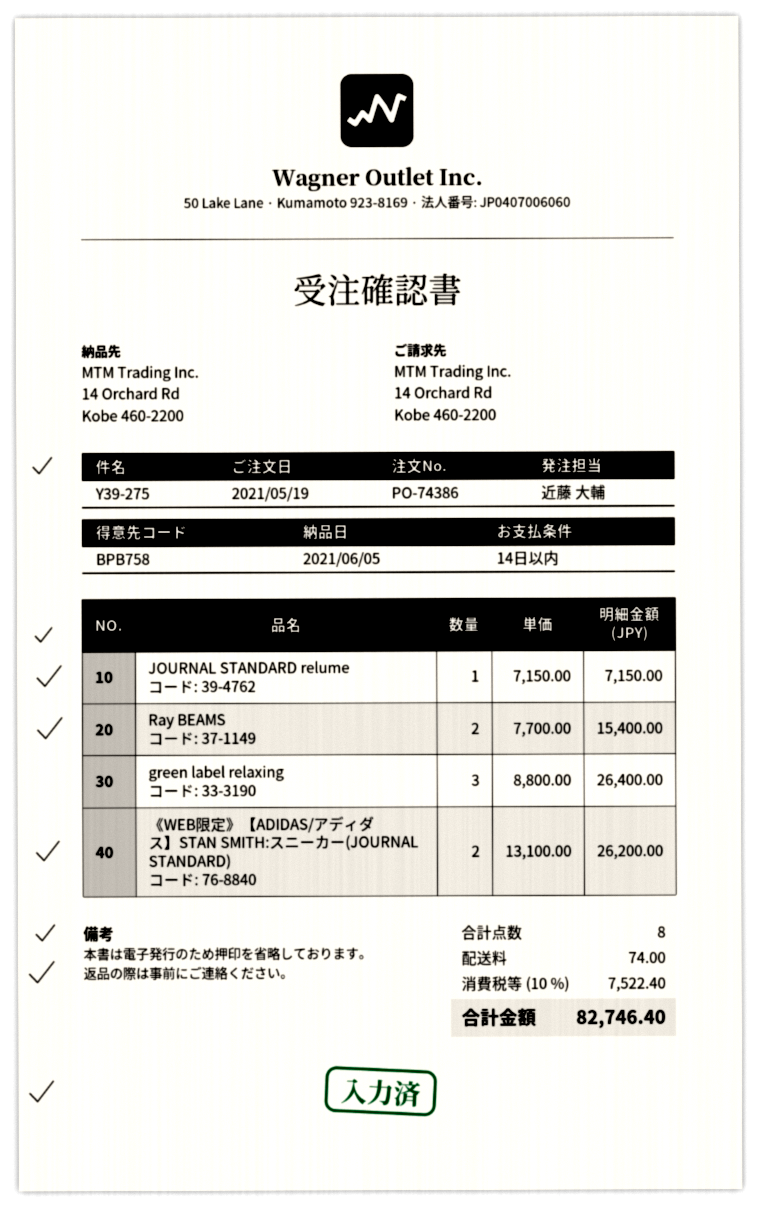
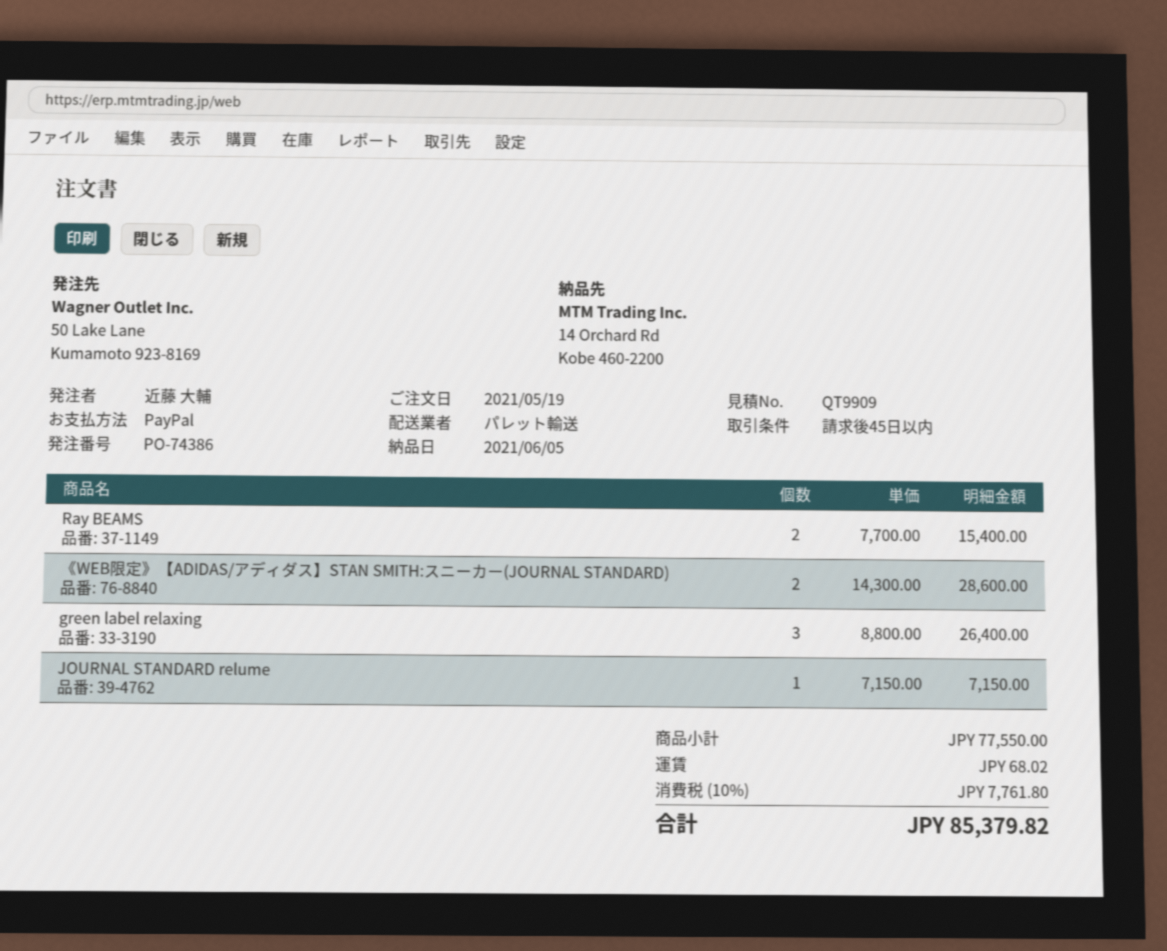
payment terms: 14 days -> 45 days
《WEB限定》【ADIDAS/アディダス】STAN SMITH:スニーカー(JOURNAL STANDARD): 2 x 13100.00 = 26200.00 -> 2 x 14300.00 = 28600.00
shipping: 74.00 -> 68.02
tax: 10% = 7522.40 -> 10% = 7761.80
total: 82746.40 -> 85379.82

